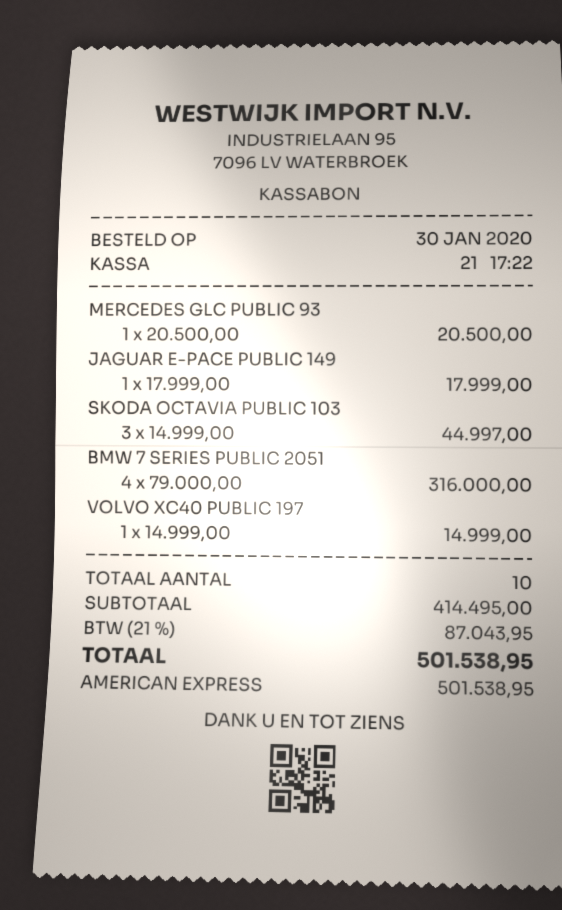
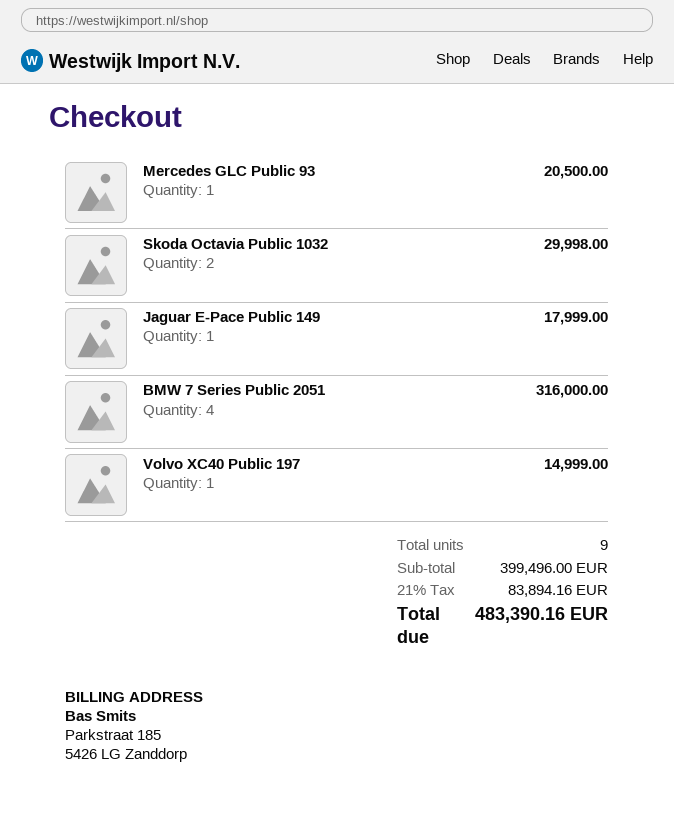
SKODA OCTAVIA PUBLIC 103: 3 for 44997.00 -> 2 for 29998.00
total quantity: 10 -> 9
subtotal: 414495.00 -> 399496.00
tax: 21% = 87043.95 -> 21% = 83894.16
total: 501538.95 -> 483390.16

